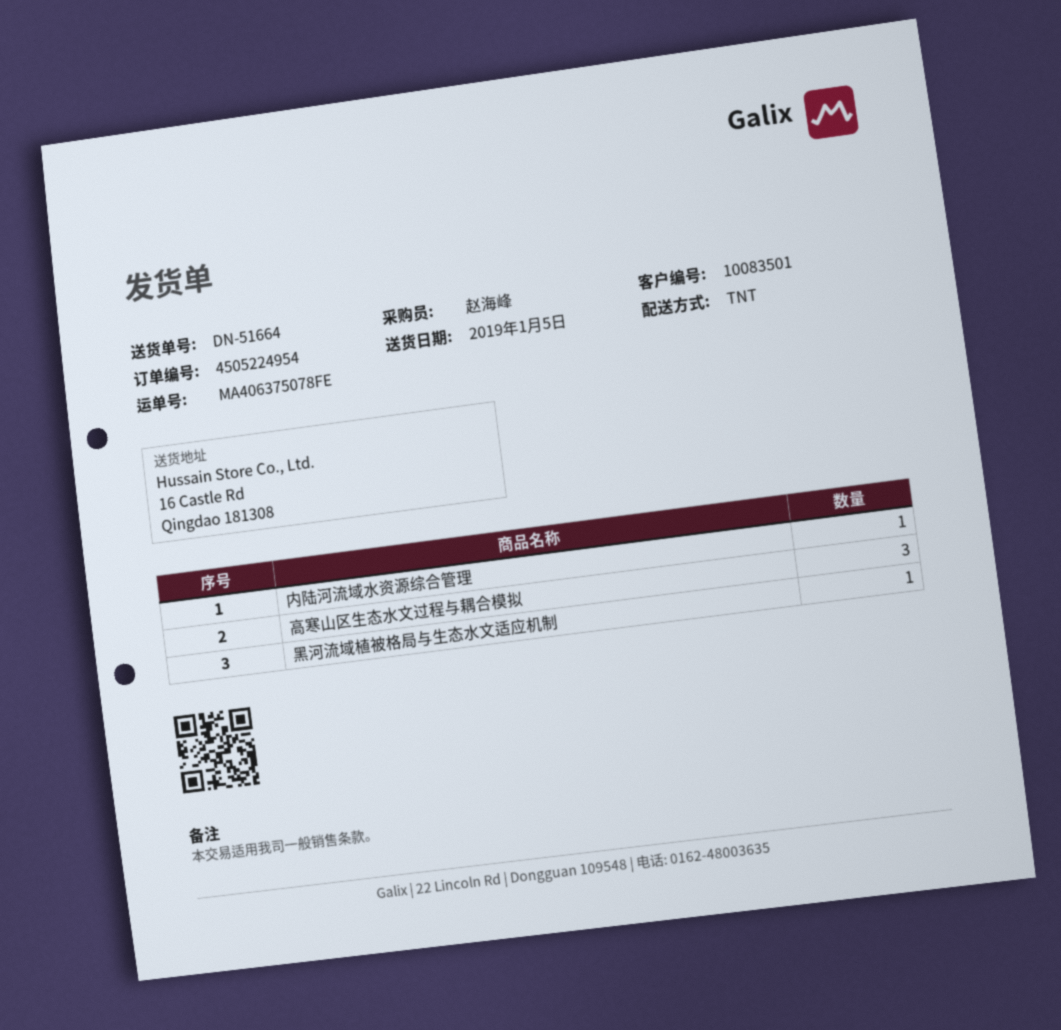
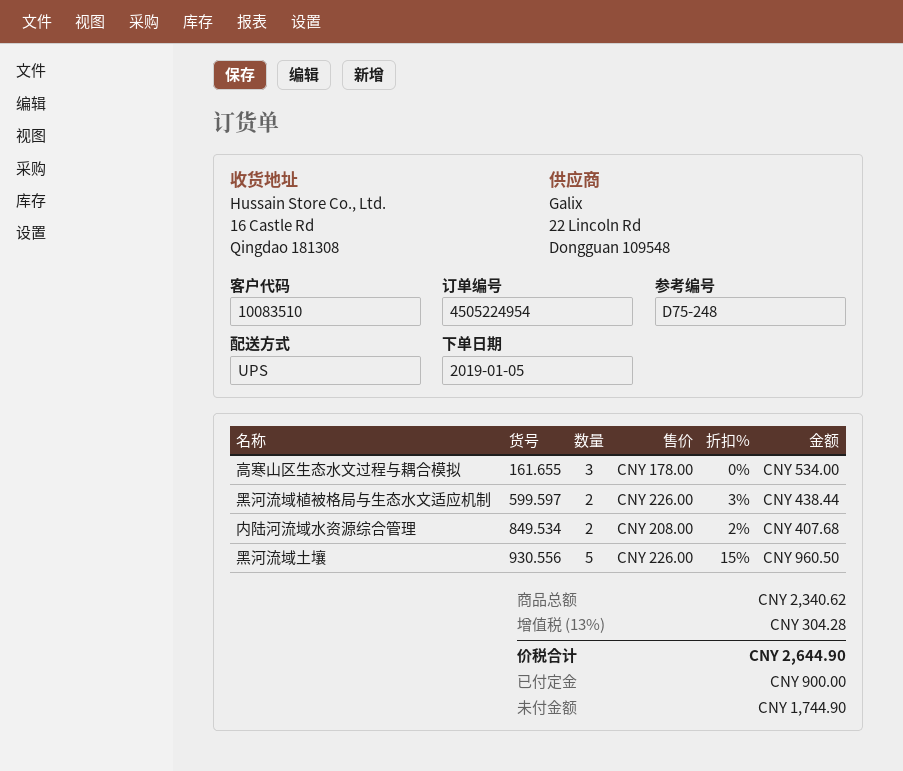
customer number: 10083501 -> 10083510
shipping method: TNT -> UPS
内陆河流域水资源综合管理: 1 -> 2
黑河流域植被格局与生态水文适应机制: 1 -> 2
黑河流域土壤: none -> 5

